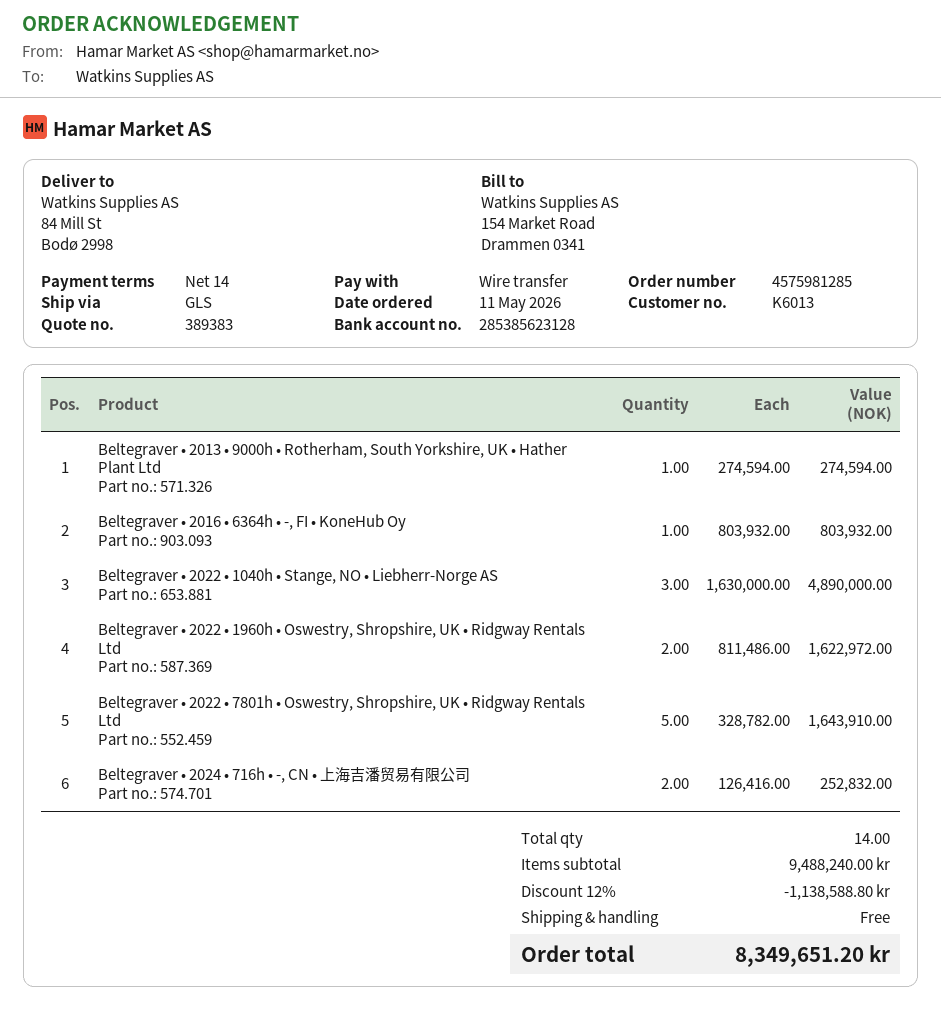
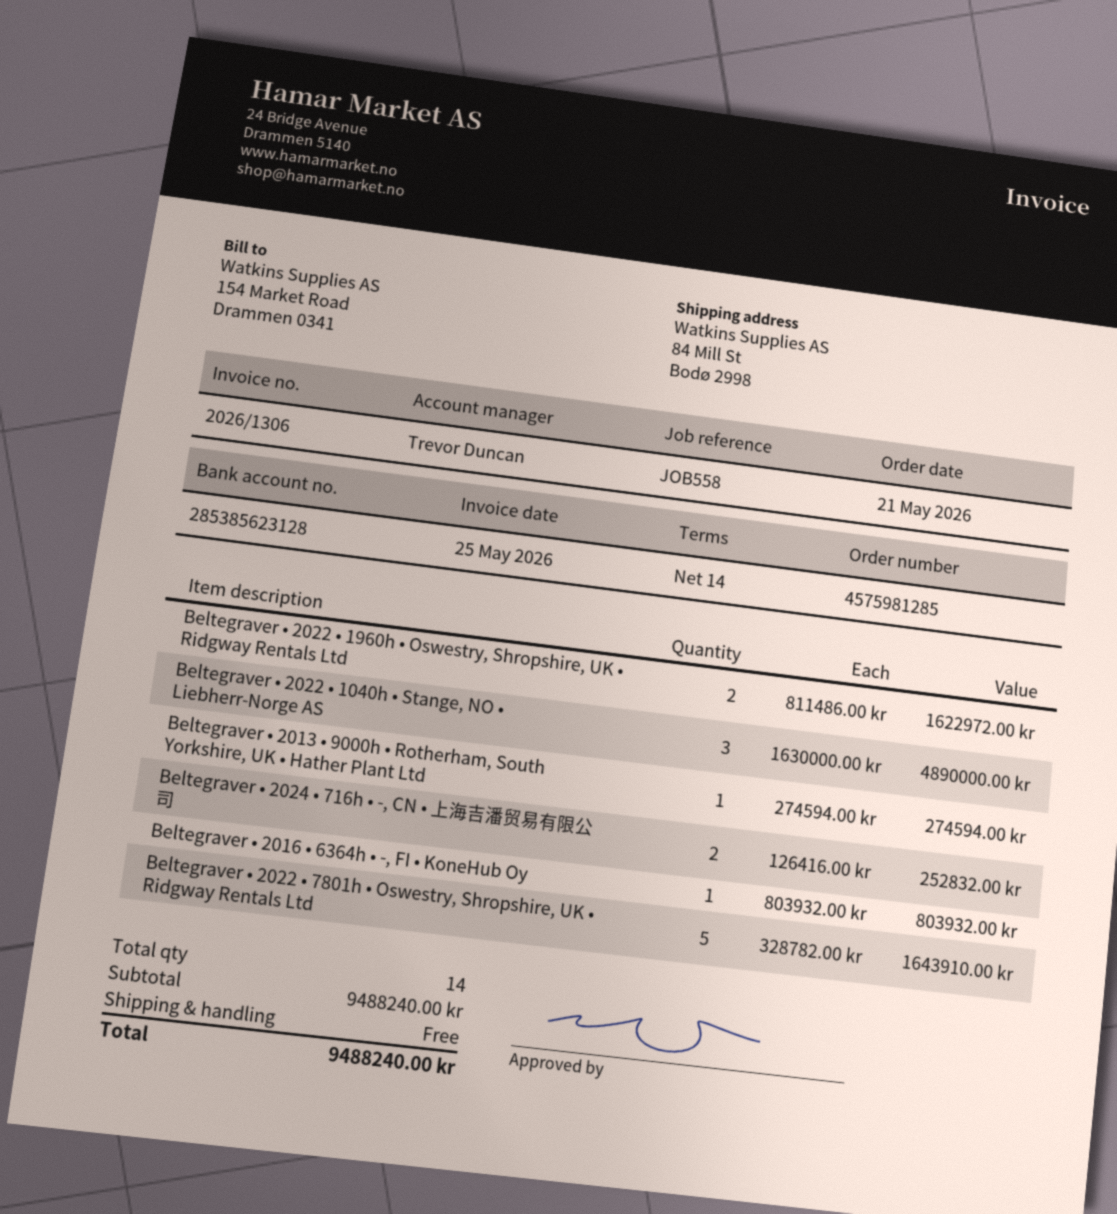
order date: 2026-05-11 -> 2026-05-21
discount: 12% = 1138588.80 -> none
total: 8349651.20 -> 9488240.00

